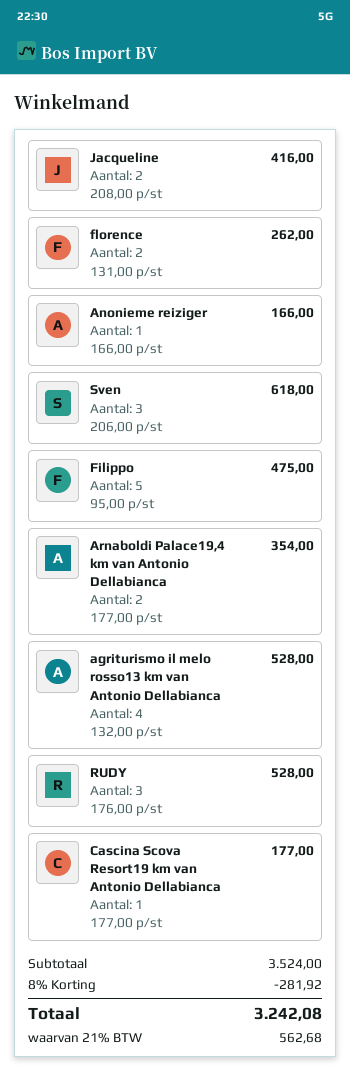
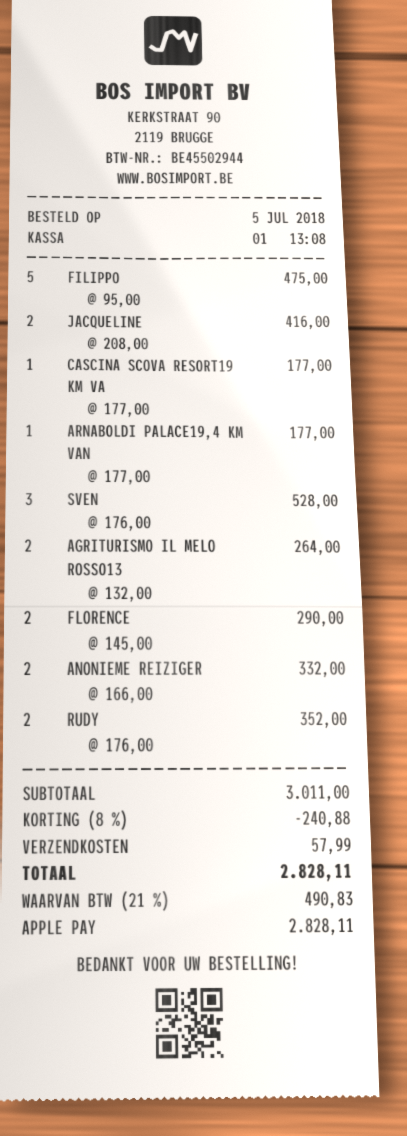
florence: 2 x 131.00 = 262.00 -> 2 x 145.00 = 290.00
Anonieme reiziger: 1 x 166.00 = 166.00 -> 2 x 166.00 = 332.00
Sven: 3 x 206.00 = 618.00 -> 3 x 176.00 = 528.00
Arnaboldi Palace19,4 km van Antonio Dellabianca: 2 x 177.00 = 354.00 -> 1 x 177.00 = 177.00
agriturismo il melo rosso13 km van Antonio Dellabianca: 4 x 132.00 = 528.00 -> 2 x 132.00 = 264.00
RUDY: 3 x 176.00 = 528.00 -> 2 x 176.00 = 352.00
subtotal: 3524.00 -> 3011.00
discount: 8% = 281.92 -> 8% = 240.88
shipping: none -> 57.99
tax: 21% = 562.68 -> 21% = 490.83
total: 3242.08 -> 2828.11

